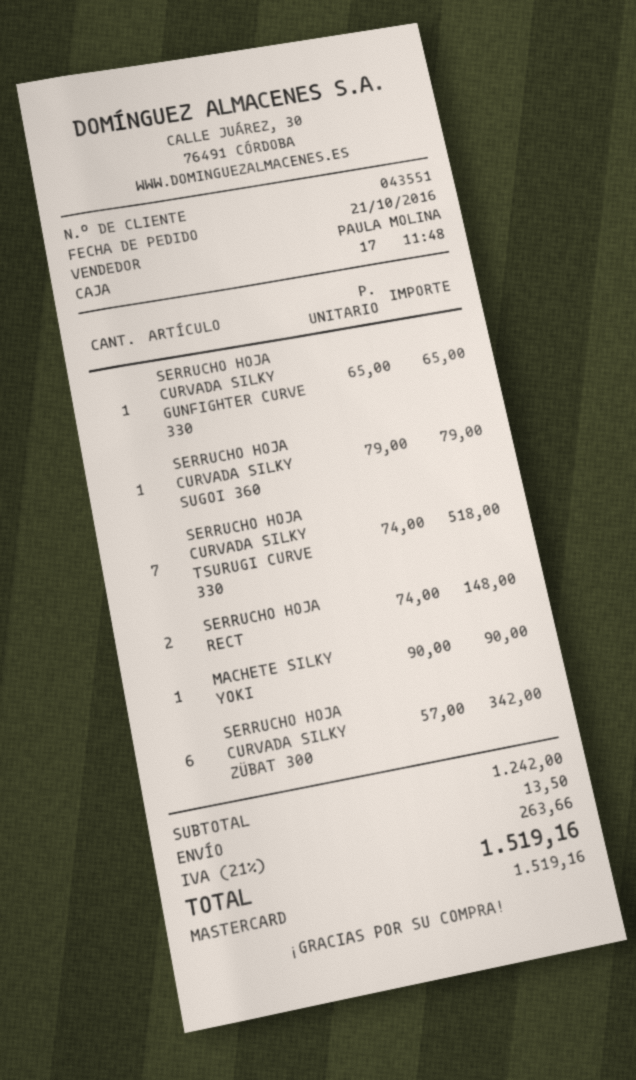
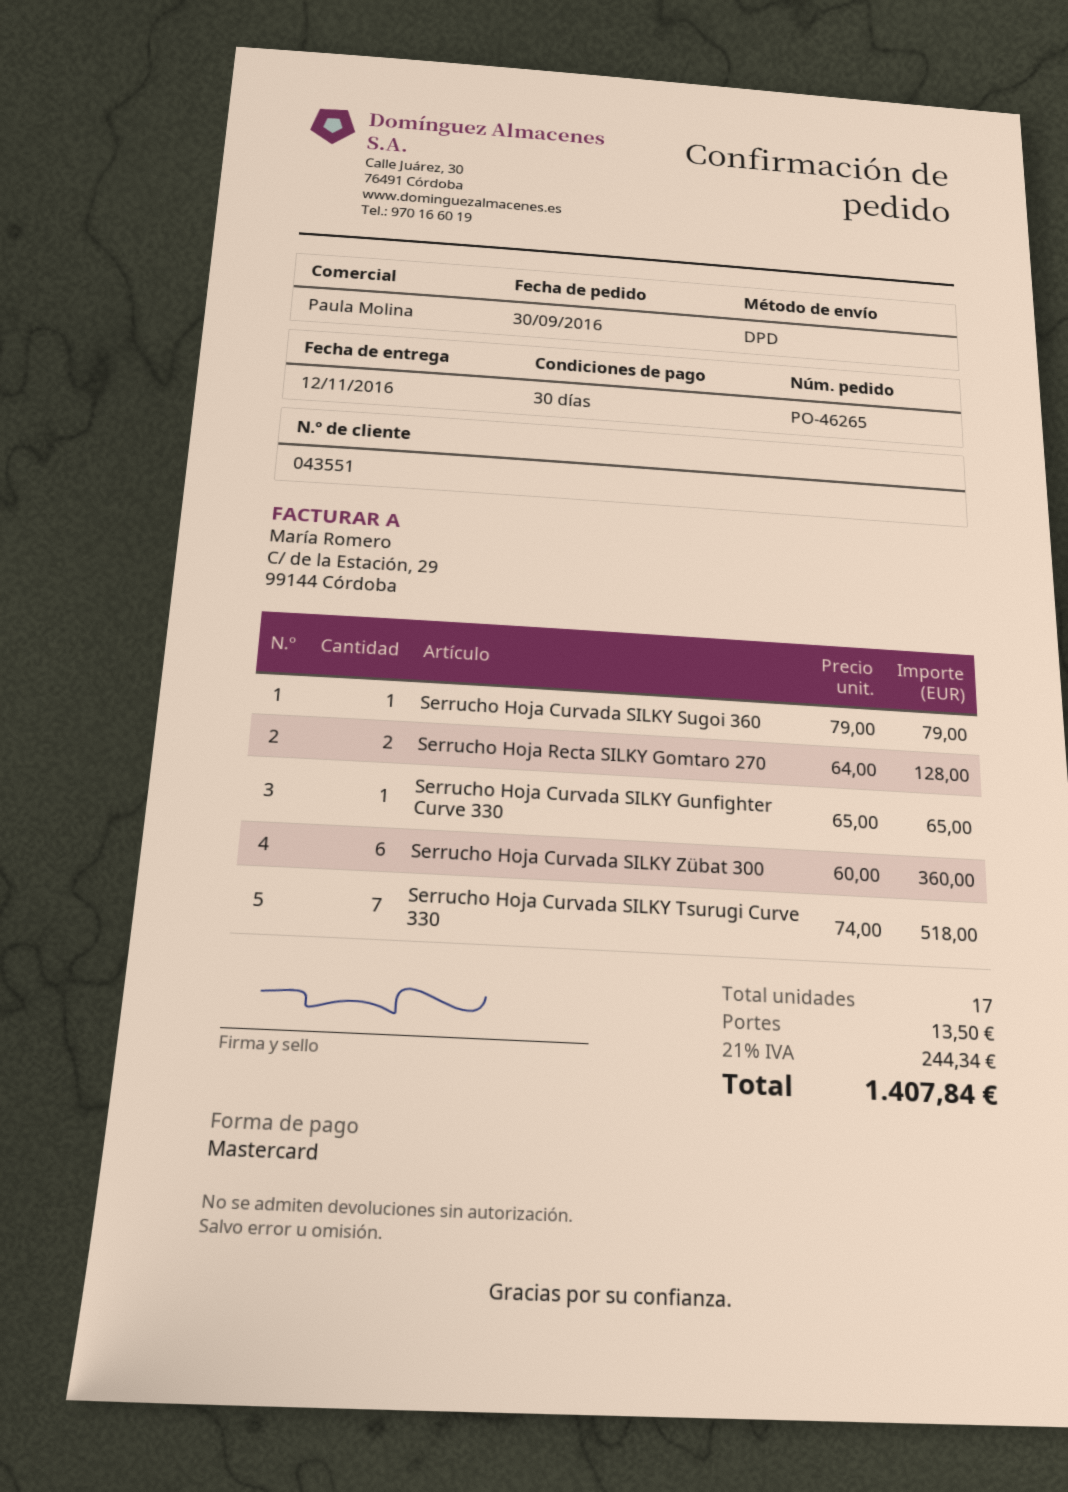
order date: 2016-10-21 -> 2016-09-30
SERRUCHO HOJA RECT: 2 x 74.00 = 148.00 -> 2 x 64.00 = 128.00
MACHETE SILKY YOKI: 1 x 90.00 = 90.00 -> none
SERRUCHO HOJA CURVADA SILKY ZÜBAT 300: 6 x 57.00 = 342.00 -> 6 x 60.00 = 360.00
tax: 21% = 263.66 -> 21% = 244.34
total: 1519.16 -> 1407.84

